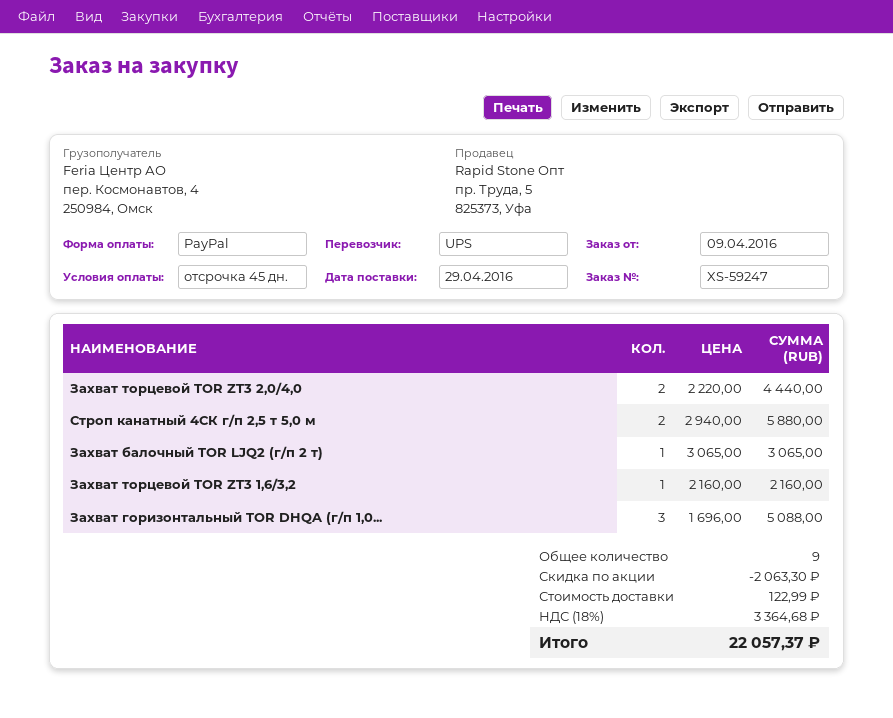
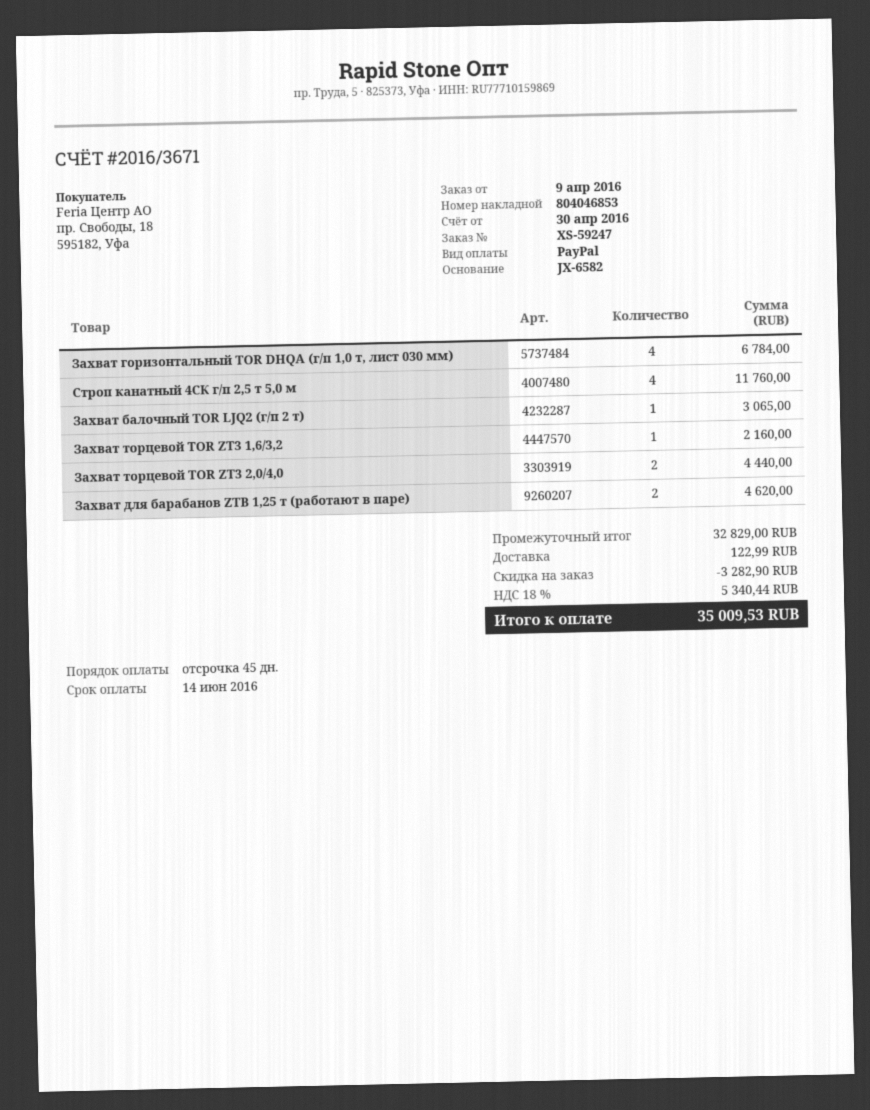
Строп канатный 4СК г/п 2,5 т 5,0 м: 2 for 5880.00 -> 4 for 11760.00
Захват горизонтальный TOR DHQA (г/п 1,0...: 3 for 5088.00 -> 4 for 6784.00
Захват для барабанов ZTB 1,25 т (работают в паре): none -> 2 for 4620.00
discount: 2063.30 -> 3282.90
tax: 18% = 3364.68 -> 18% = 5340.44
total: 22057.37 -> 35009.53

